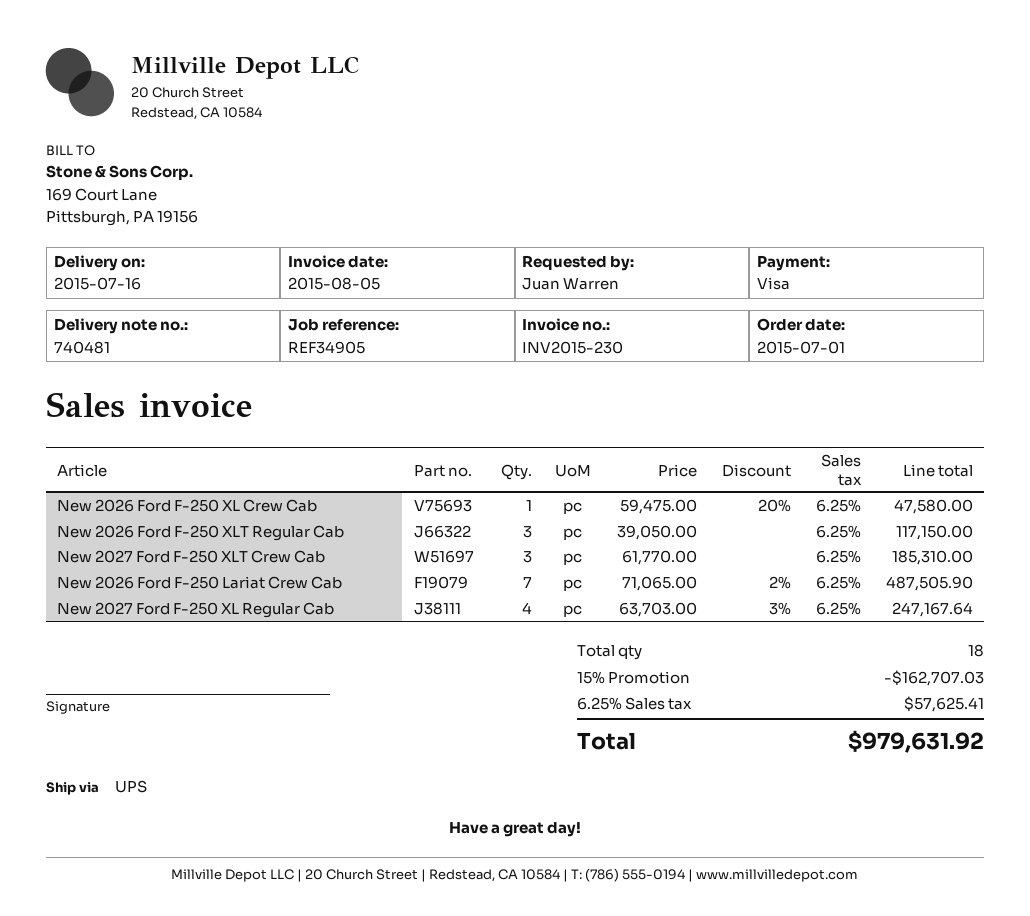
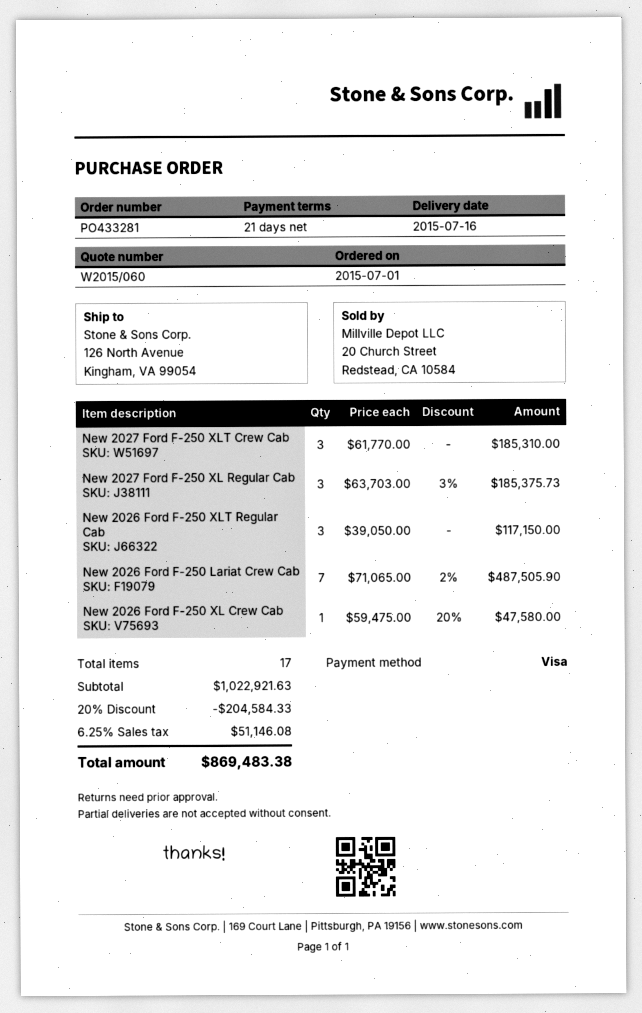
New 2027 Ford F-250 XL Regular Cab: 4 x 63703.00 - 3% = 247167.64 -> 3 x 63703.00 - 3% = 185375.73
total quantity: 18 -> 17
discount: 15% = 162707.03 -> 20% = 204584.33
tax: 6.25% = 57625.41 -> 6.25% = 51146.08
total: 979631.92 -> 869483.38

